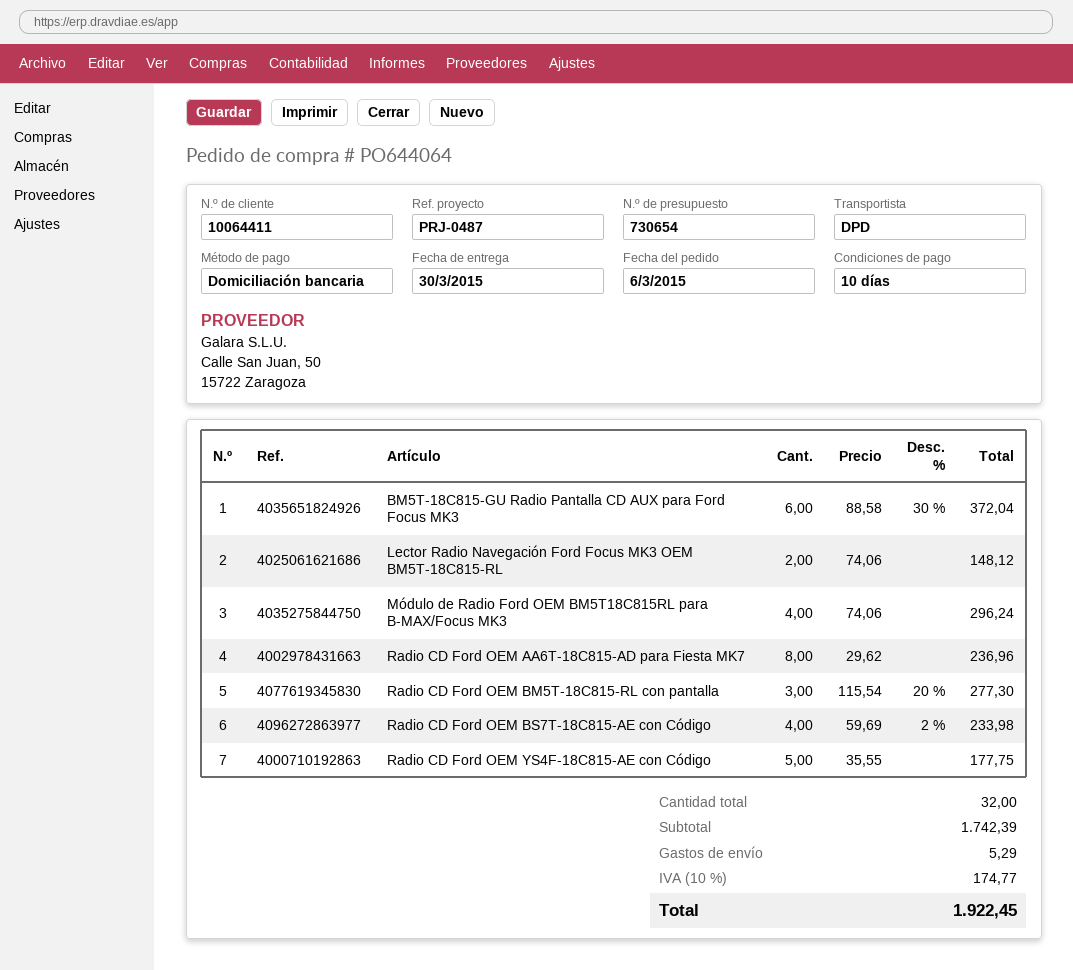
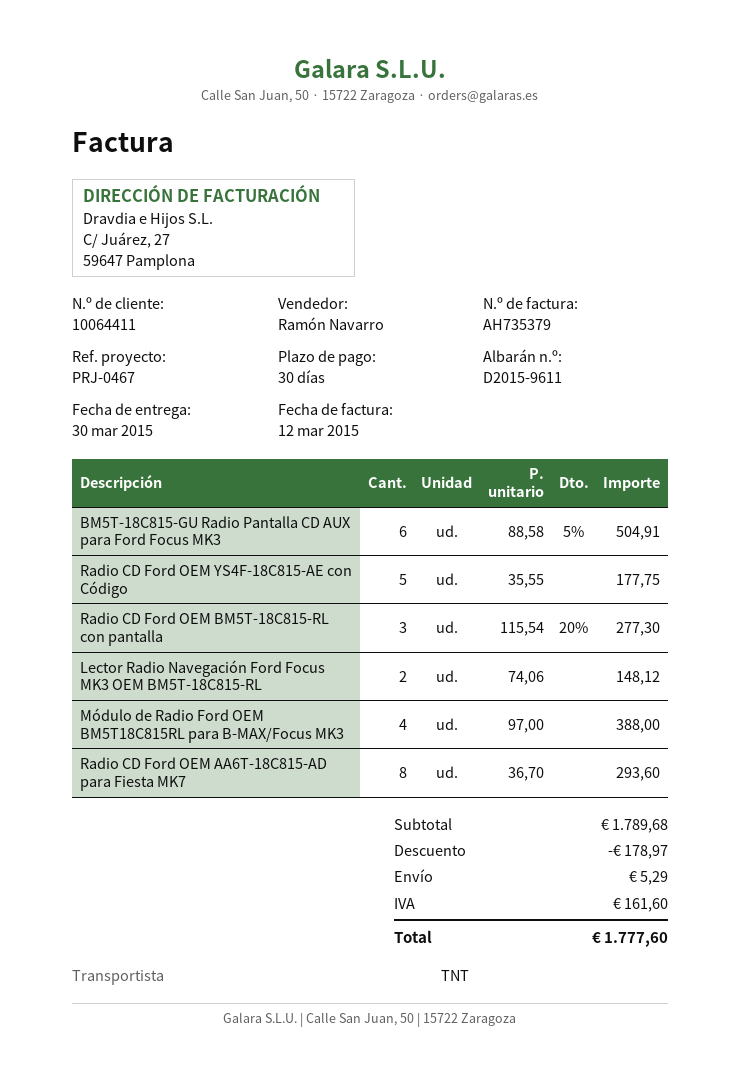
payment terms: 10 days -> 30 days
reference: PRJ-0487 -> PRJ-0467
shipping method: DPD -> TNT
BM5T-18C815-GU Radio Pantalla CD AUX para Ford Focus MK3: 6 x 88.58 - 30% = 372.04 -> 6 x 88.58 - 5% = 504.91
Módulo de Radio Ford OEM BM5T18C815RL para B-MAX/Focus MK3: 4 x 74.06 = 296.24 -> 4 x 97.00 = 388.00
Radio CD Ford OEM AA6T-18C815-AD para Fiesta MK7: 8 x 29.62 = 236.96 -> 8 x 36.70 = 293.60
Radio CD Ford OEM BS7T-18C815-AE con Código: 4 x 59.69 - 2% = 233.98 -> none
subtotal: 1742.39 -> 1789.68
discount: none -> 178.97
tax: 174.77 -> 161.60
total: 1922.45 -> 1777.60

